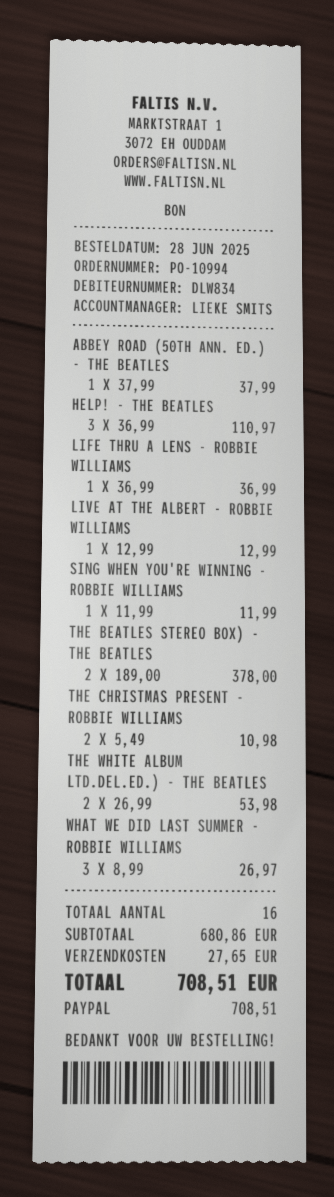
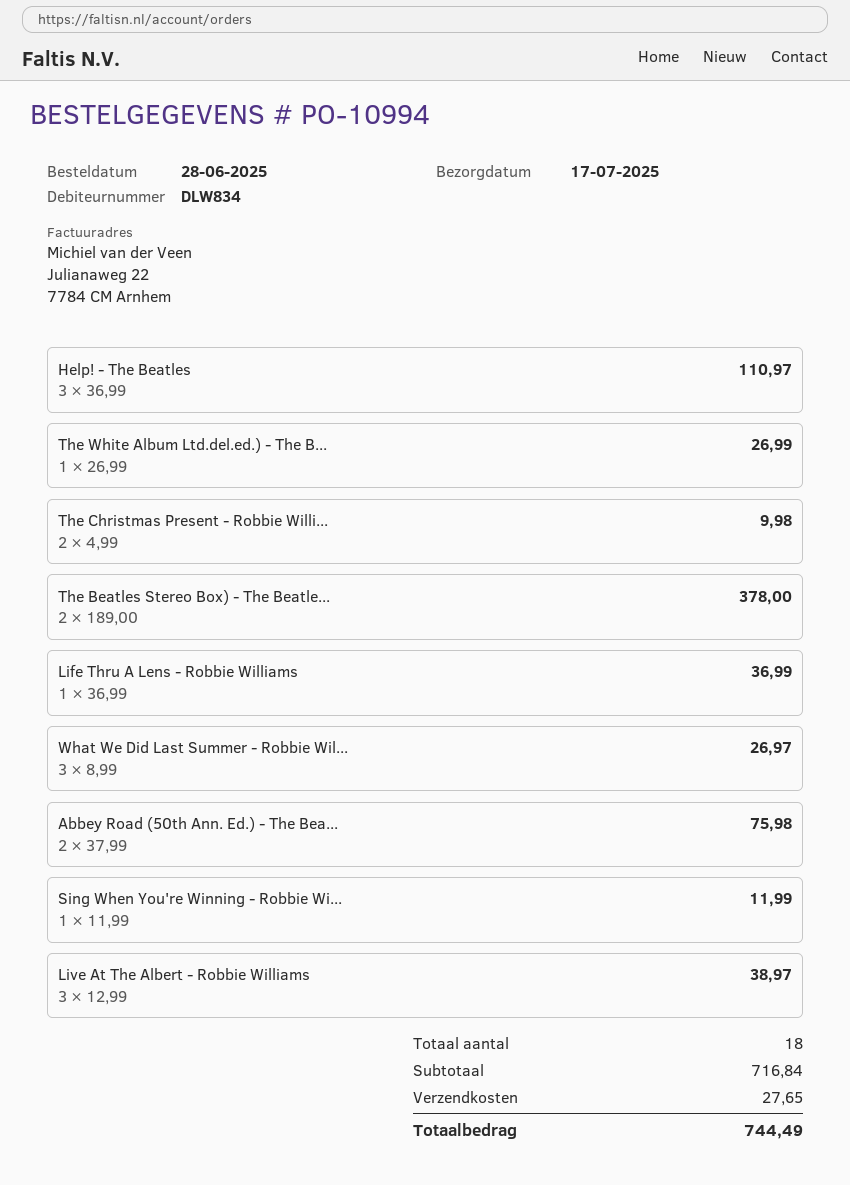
ABBEY ROAD (50TH ANN. ED.) - THE BEATLES: 1 x 37.99 = 37.99 -> 2 x 37.99 = 75.98
LIVE AT THE ALBERT - ROBBIE WILLIAMS: 1 x 12.99 = 12.99 -> 3 x 12.99 = 38.97
THE CHRISTMAS PRESENT - ROBBIE WILLIAMS: 2 x 5.49 = 10.98 -> 2 x 4.99 = 9.98
THE WHITE ALBUM LTD.DEL.ED.) - THE BEATLES: 2 x 26.99 = 53.98 -> 1 x 26.99 = 26.99
total quantity: 16 -> 18
subtotal: 680.86 -> 716.84
total: 708.51 -> 744.49

